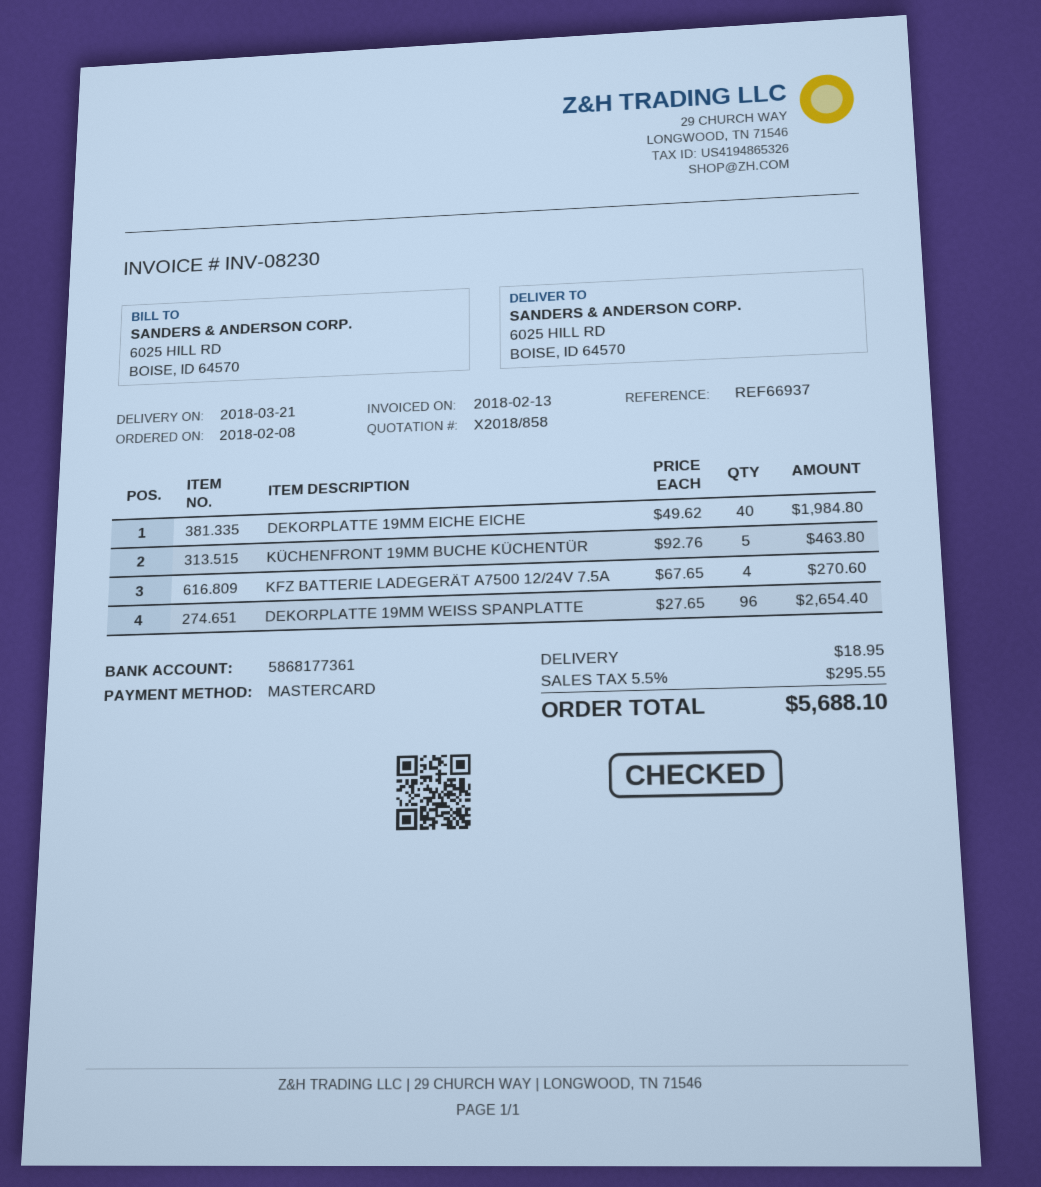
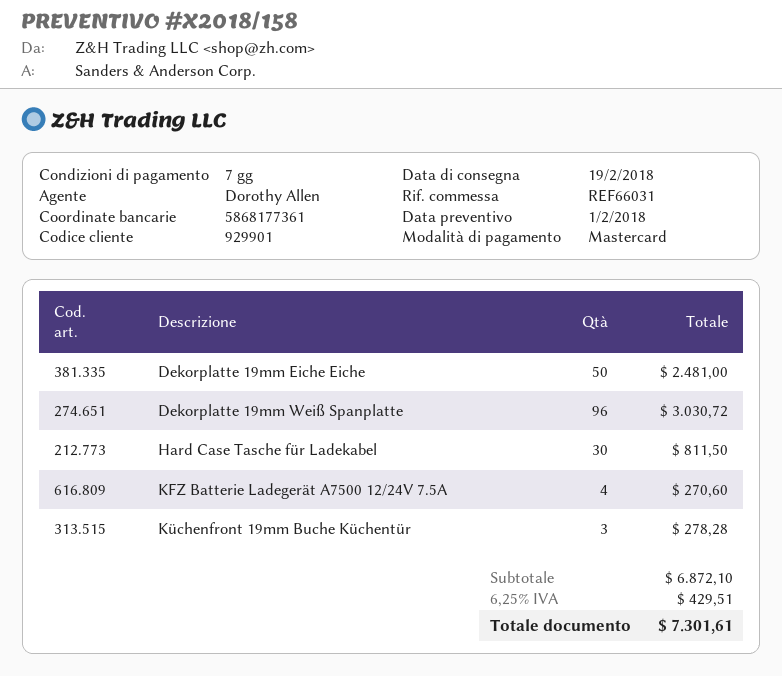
quote number: X2018/858 -> X2018/158
delivery date: 2018-03-21 -> 2018-02-19
reference: REF66937 -> REF66031
DEKORPLATTE 19MM EICHE EICHE: 40 for 1984.80 -> 50 for 2481.00
KÜCHENFRONT 19MM BUCHE KÜCHENTÜR: 5 for 463.80 -> 3 for 278.28
DEKORPLATTE 19MM WEISS SPANPLATTE: 96 for 2654.40 -> 96 for 3030.72
Hard Case Tasche für Ladekabel: none -> 30 for 811.50
shipping: 18.95 -> none
tax: 5.5% = 295.55 -> 6.25% = 429.51
total: 5688.10 -> 7301.61

